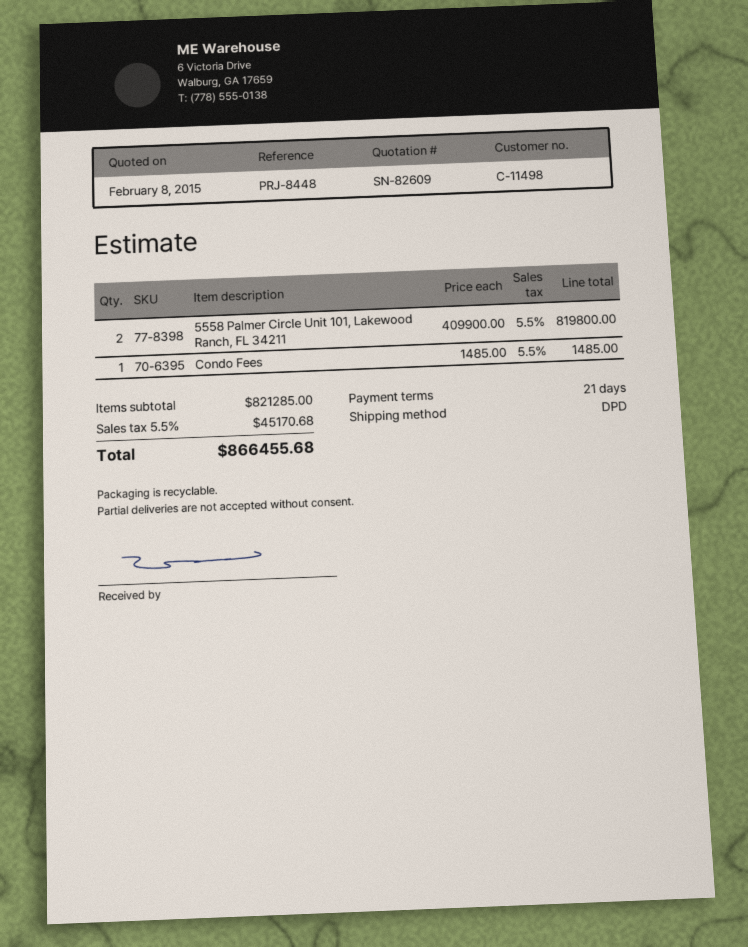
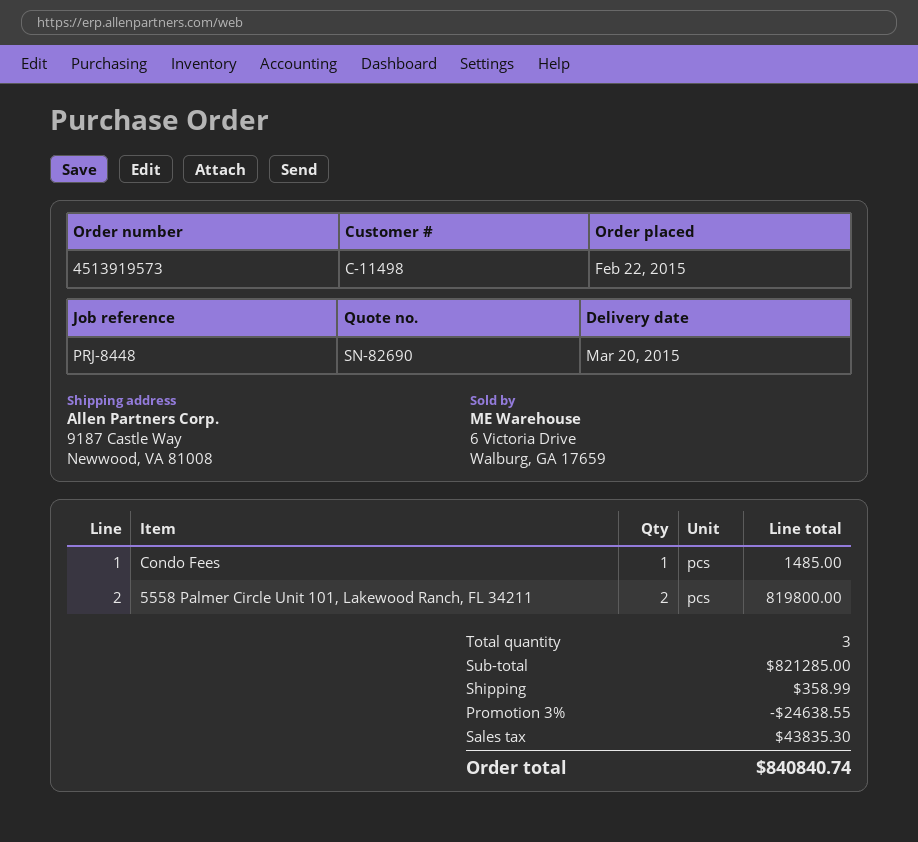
quote number: SN-82609 -> SN-82690
discount: none -> 3% = 24638.55
shipping: none -> 358.99
tax: 45170.68 -> 43835.30
total: 866455.68 -> 840840.74

